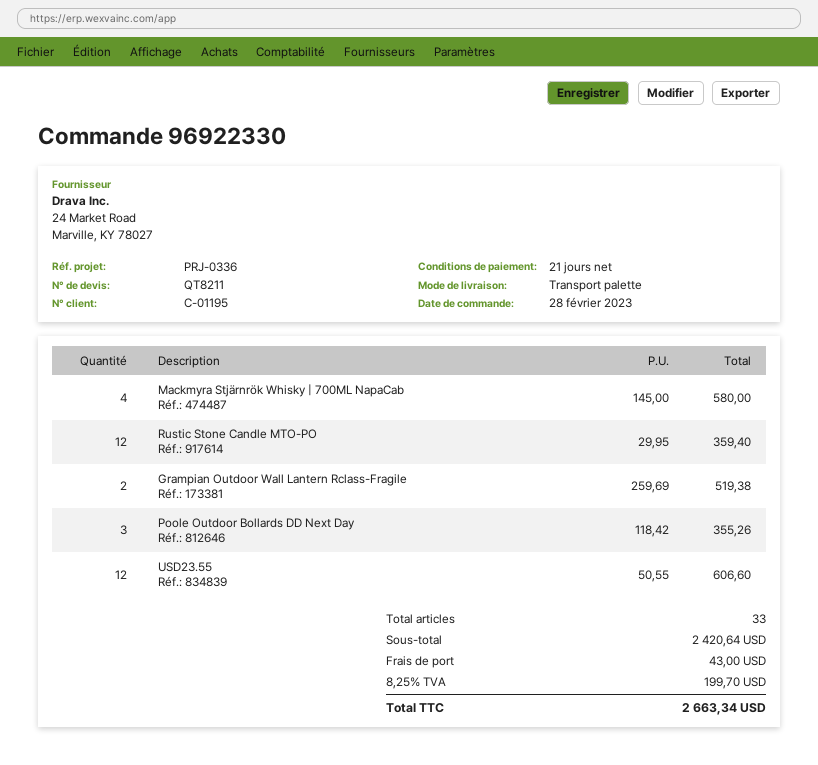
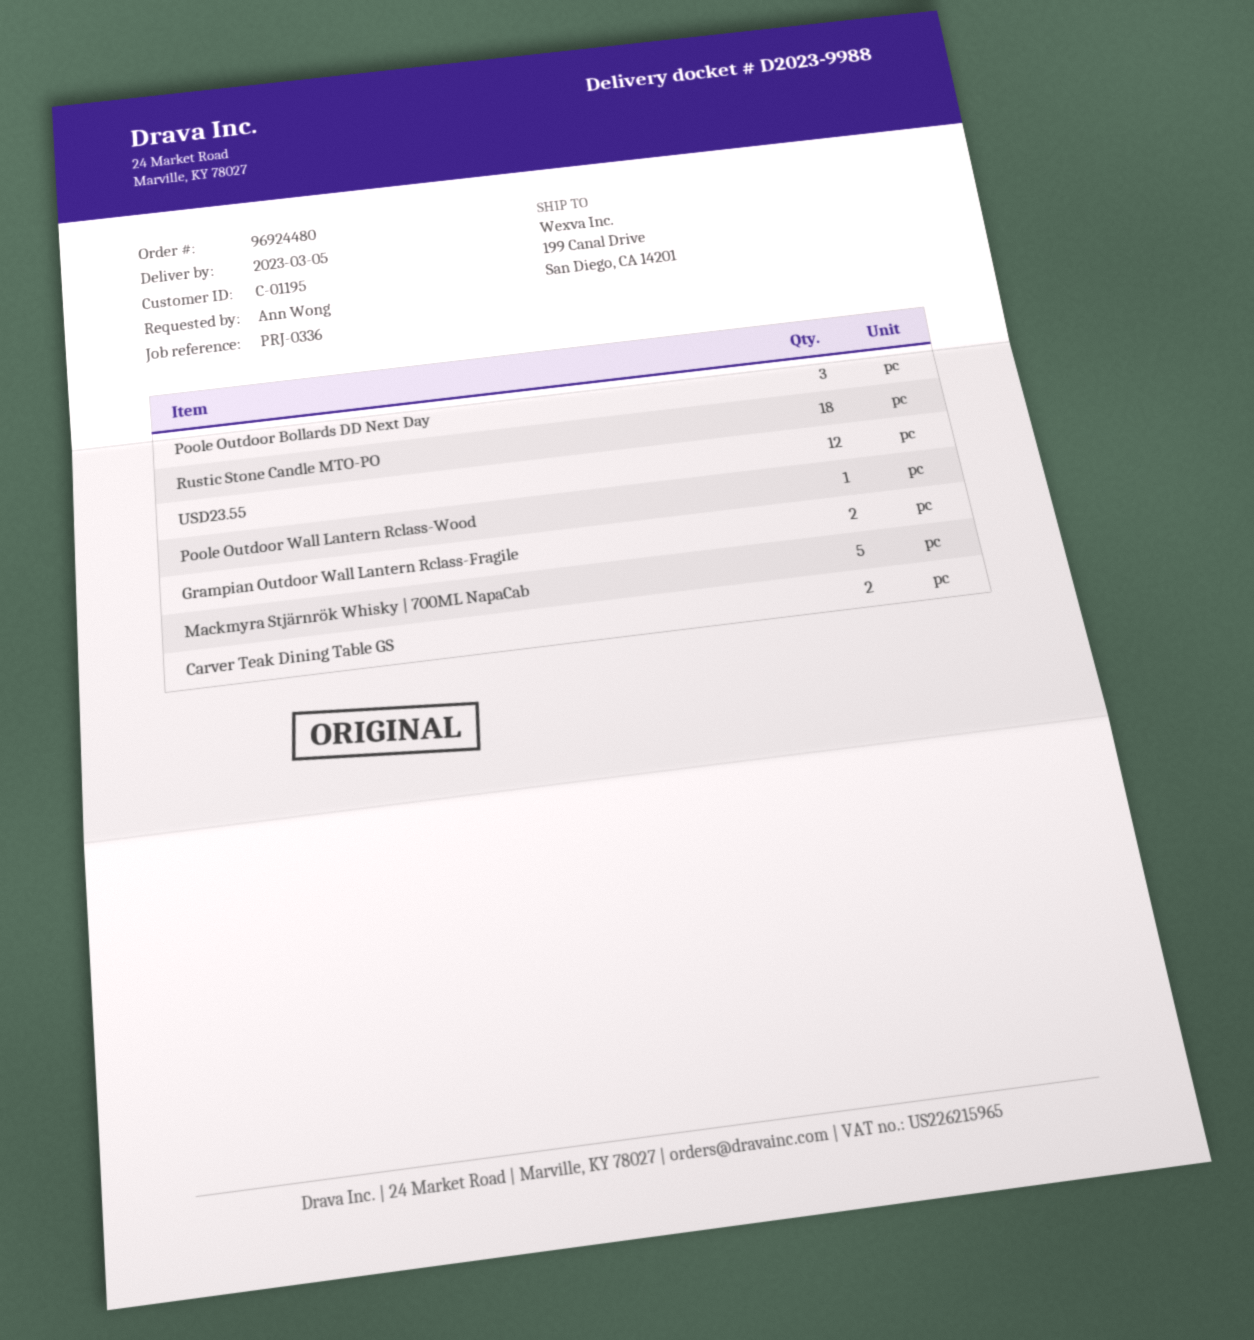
order number: 96922330 -> 96924480
Mackmyra Stjärnrök Whisky | 700ML NapaCab: 4 -> 5
Rustic Stone Candle MTO-PO: 12 -> 18
Poole Outdoor Wall Lantern Rclass-Wood: none -> 1
Carver Teak Dining Table GS: none -> 2

